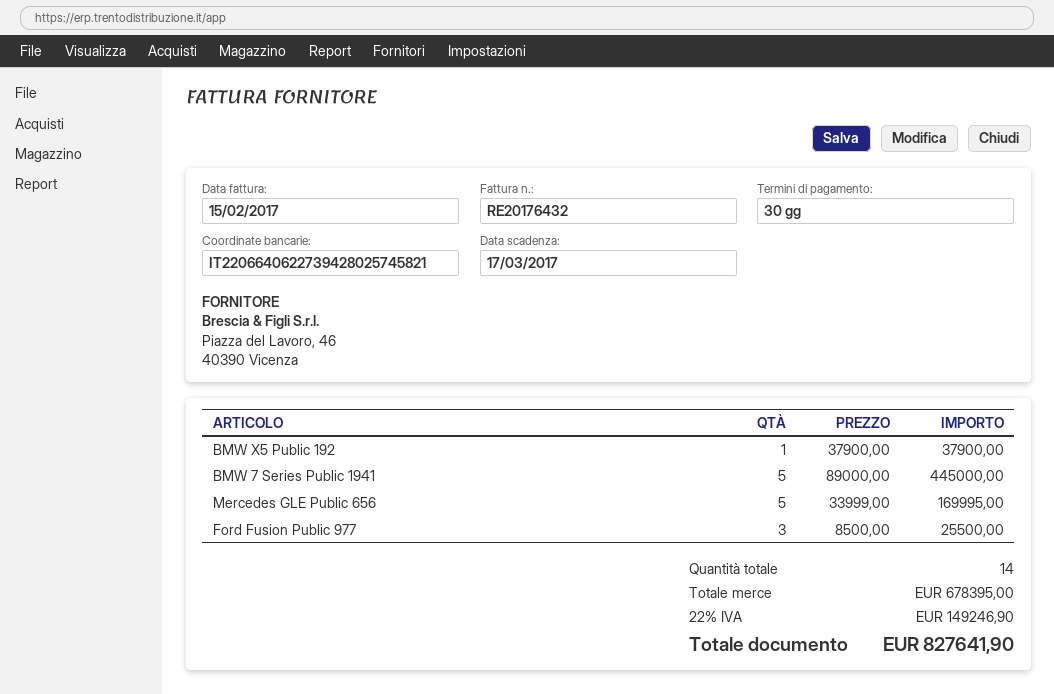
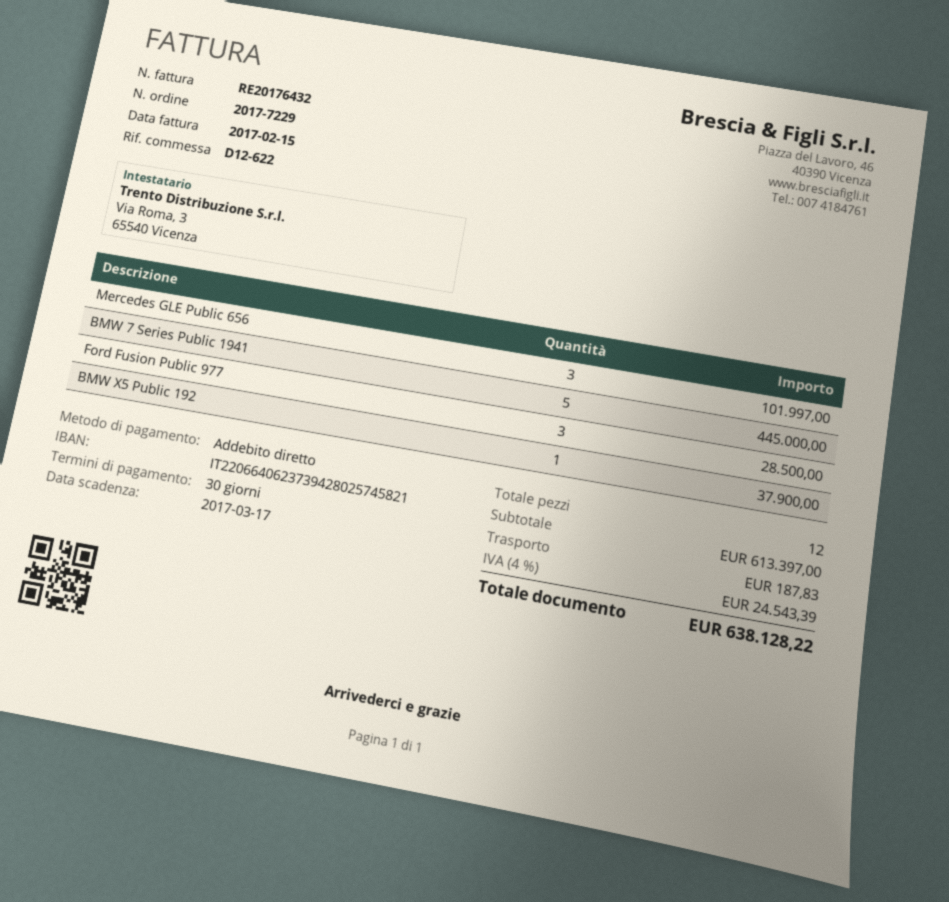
bank account: IT2206640622739428025745821 -> IT2206640623739428025745821
Mercedes GLE Public 656: 5 for 169995.00 -> 3 for 101997.00
Ford Fusion Public 977: 3 for 25500.00 -> 3 for 28500.00
total quantity: 14 -> 12
subtotal: 678395.00 -> 613397.00
shipping: none -> 187.83
tax: 22% = 149246.90 -> 4% = 24543.39
total: 827641.90 -> 638128.22

